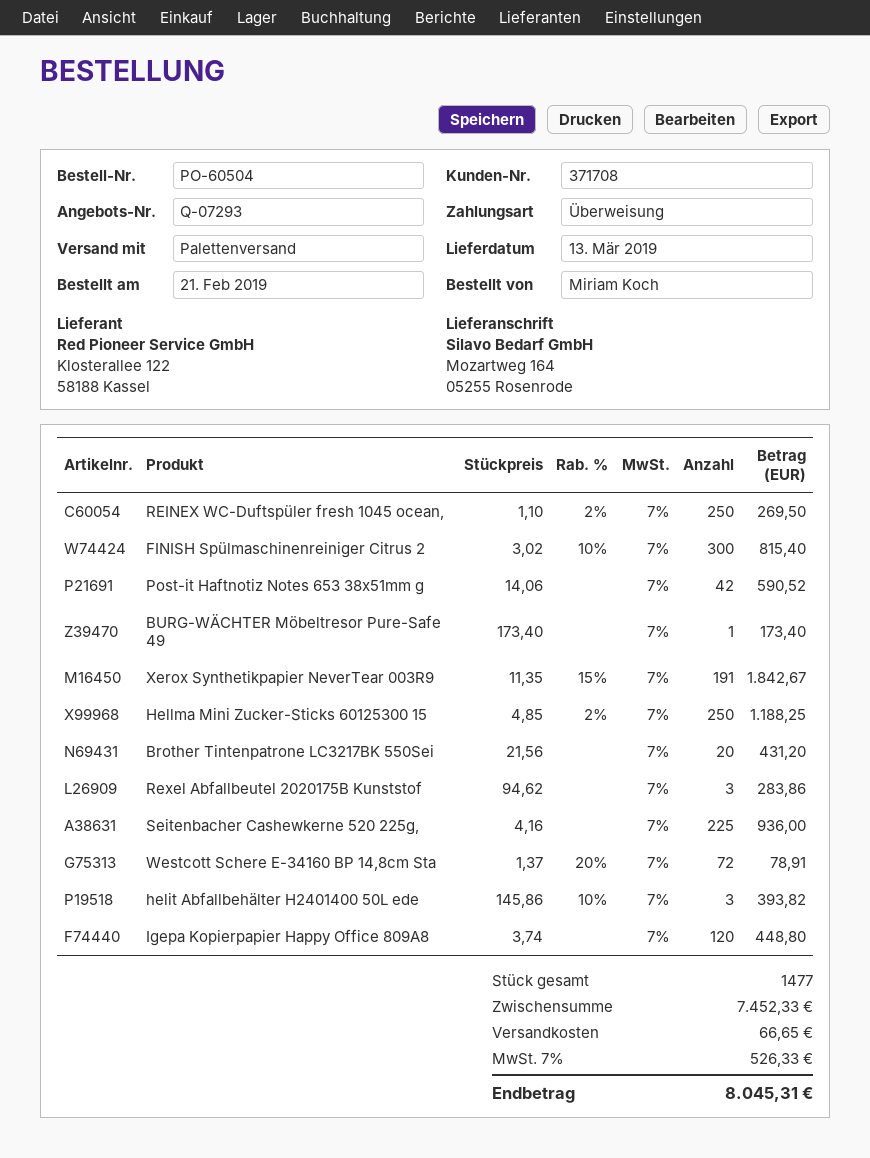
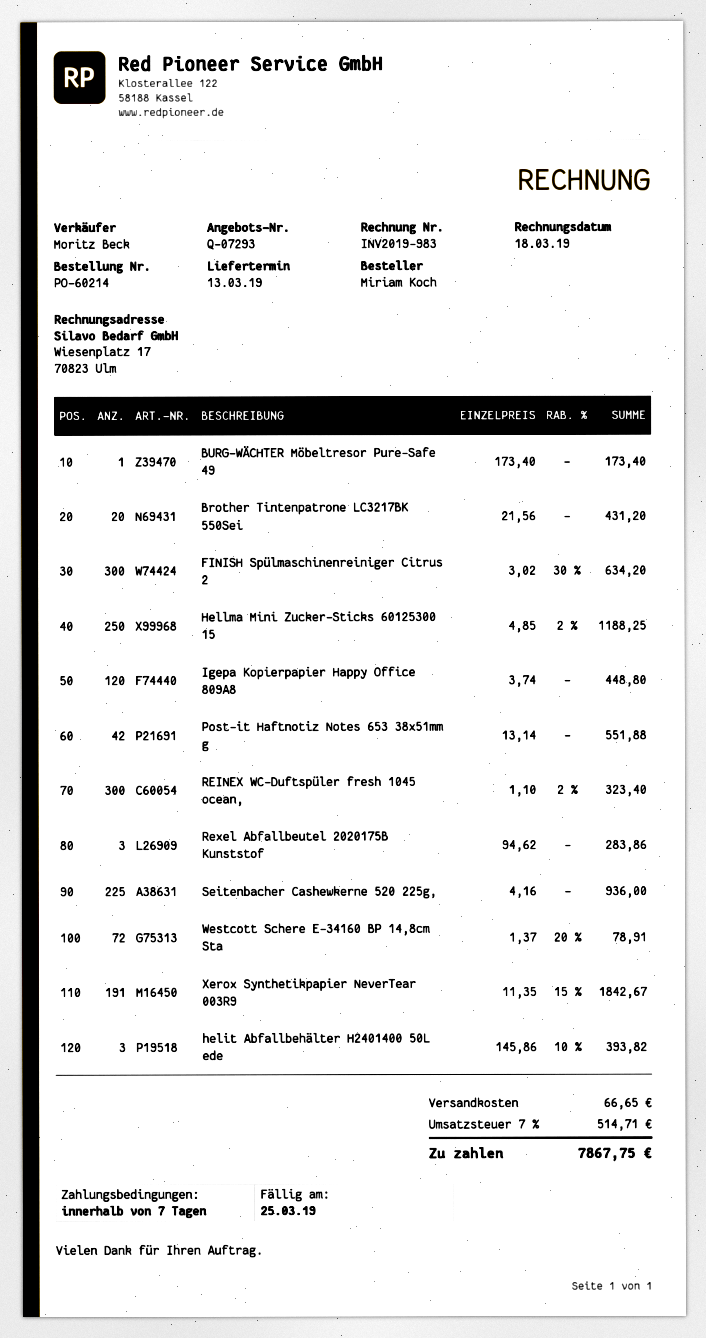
order number: PO-60504 -> PO-60214
REINEX WC-Duftspüler fresh 1045 ocean,: 250 x 1.10 - 2% = 269.50 -> 300 x 1.10 - 2% = 323.40
FINISH Spülmaschinenreiniger Citrus 2: 300 x 3.02 - 10% = 815.40 -> 300 x 3.02 - 30% = 634.20
Post-it Haftnotiz Notes 653 38x51mm g: 42 x 14.06 = 590.52 -> 42 x 13.14 = 551.88
tax: 7% = 526.33 -> 7% = 514.71
total: 8045.31 -> 7867.75

